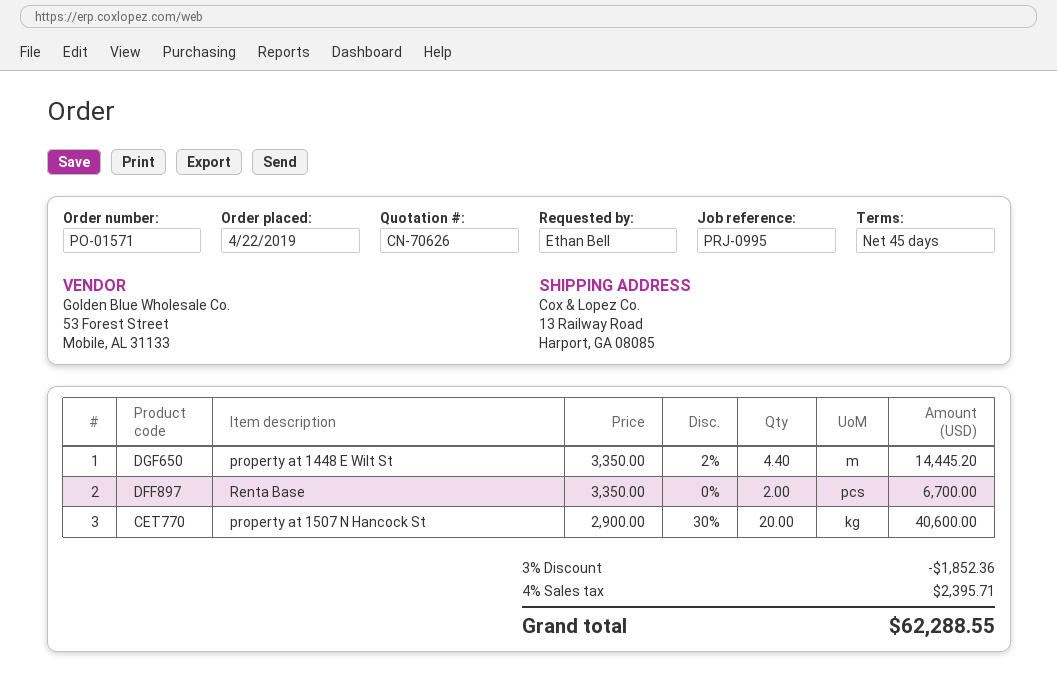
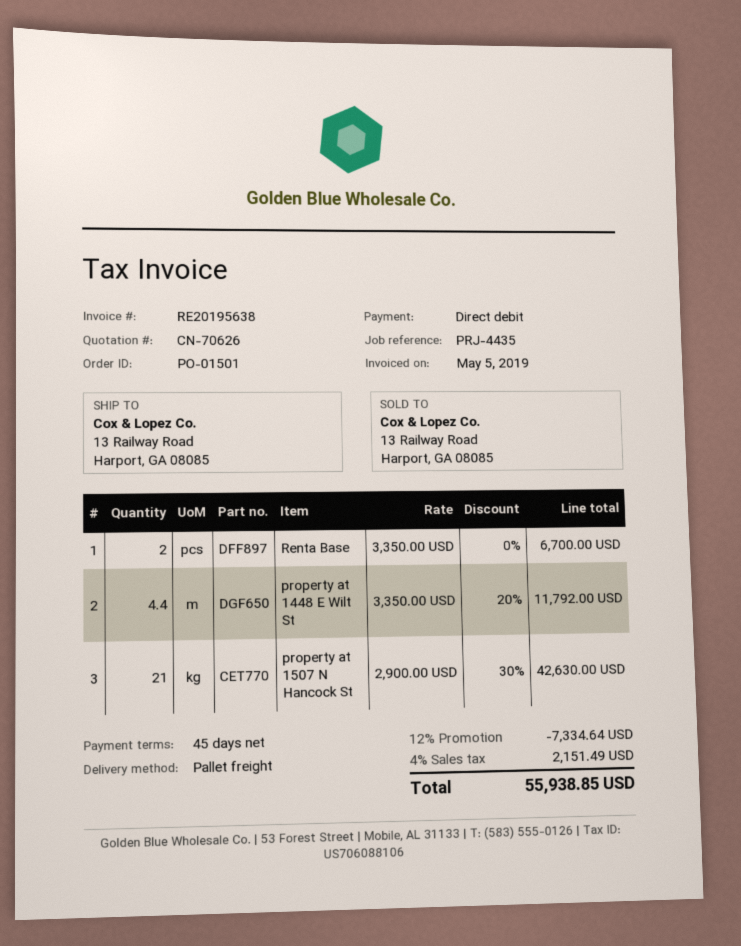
order number: PO-01571 -> PO-01501
reference: PRJ-0995 -> PRJ-4435
property at 1448 E Wilt St: 4.4 x 3350.00 - 2% = 14445.20 -> 4.4 x 3350.00 - 20% = 11792.00
property at 1507 N Hancock St: 20 x 2900.00 - 30% = 40600.00 -> 21 x 2900.00 - 30% = 42630.00
discount: 3% = 1852.36 -> 12% = 7334.64
tax: 4% = 2395.71 -> 4% = 2151.49
total: 62288.55 -> 55938.85

